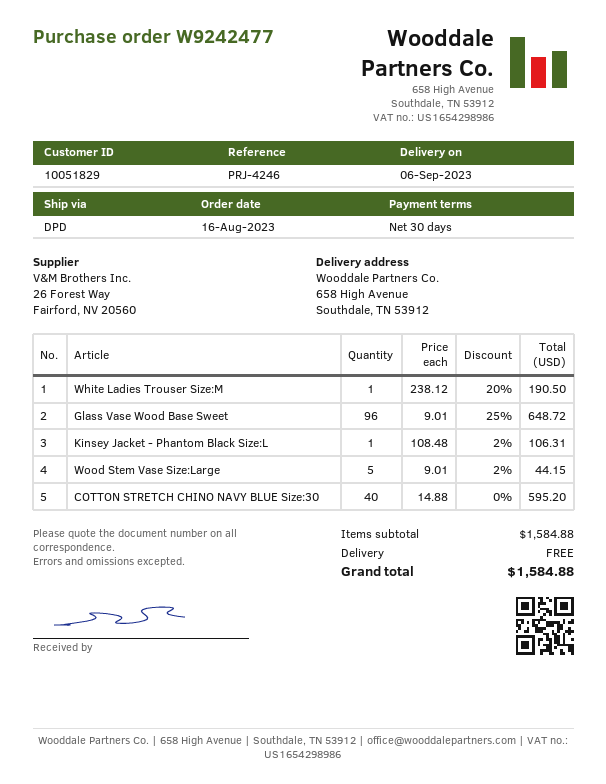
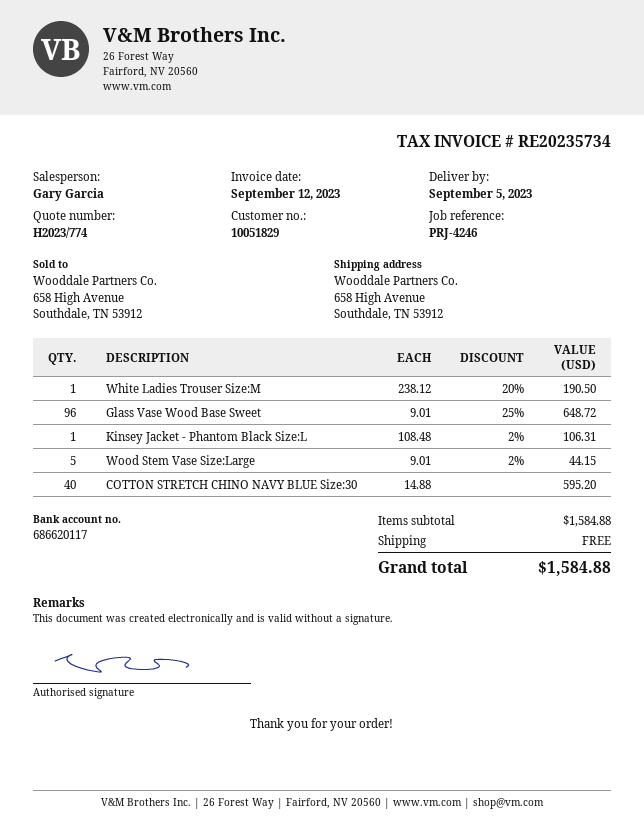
delivery date: 2023-09-06 -> 2023-09-05

